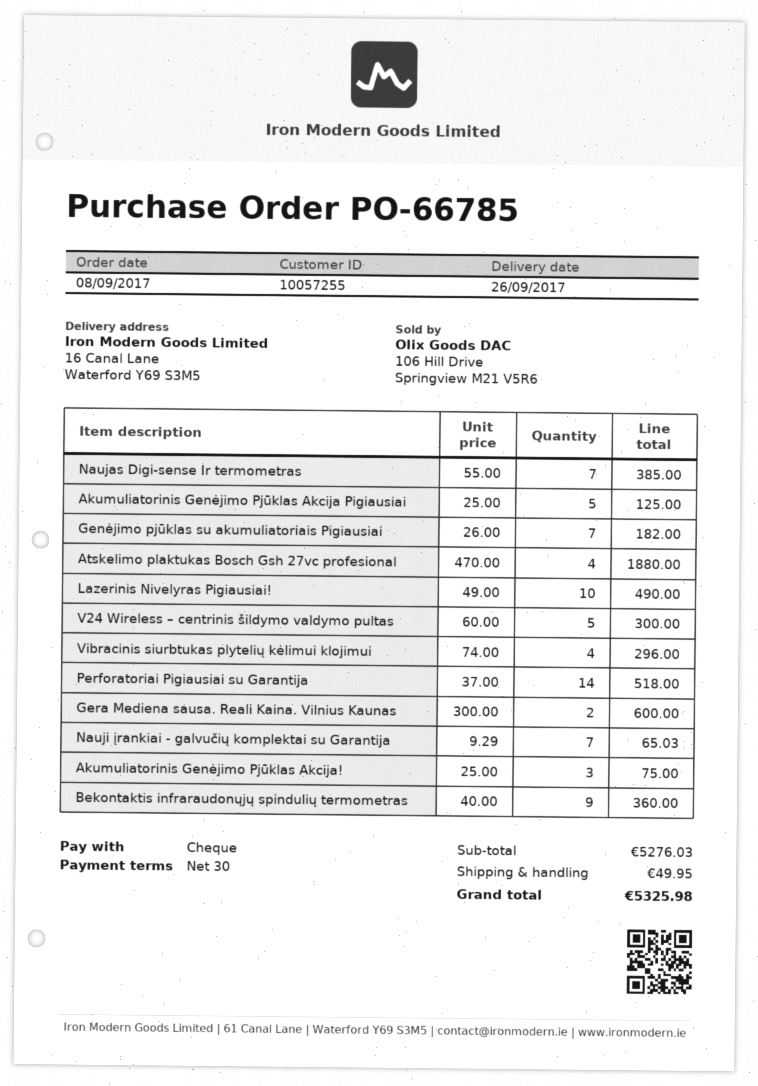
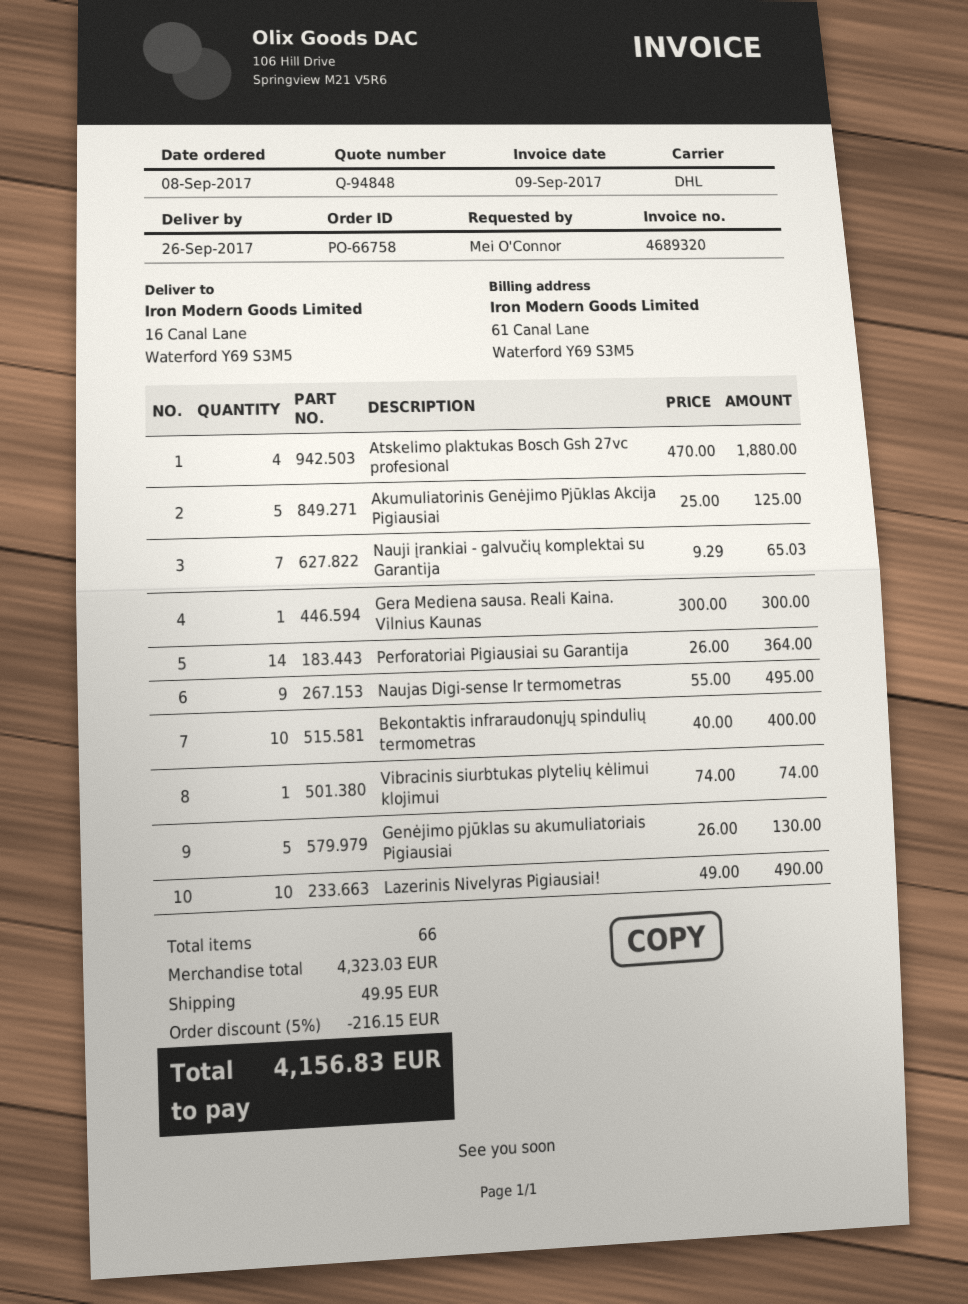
order number: PO-66785 -> PO-66758
Naujas Digi-sense Ir termometras: 7 x 55.00 = 385.00 -> 9 x 55.00 = 495.00
Genėjimo pjūklas su akumuliatoriais Pigiausiai: 7 x 26.00 = 182.00 -> 5 x 26.00 = 130.00
V24 Wireless – centrinis šildymo valdymo pultas: 5 x 60.00 = 300.00 -> none
Vibracinis siurbtukas plytelių kėlimui klojimui: 4 x 74.00 = 296.00 -> 1 x 74.00 = 74.00
Perforatoriai Pigiausiai su Garantija: 14 x 37.00 = 518.00 -> 14 x 26.00 = 364.00
Gera Mediena sausa. Reali Kaina. Vilnius Kaunas: 2 x 300.00 = 600.00 -> 1 x 300.00 = 300.00
Akumuliatorinis Genėjimo Pjūklas Akcija!: 3 x 25.00 = 75.00 -> none
Bekontaktis infraraudonųjų spindulių termometras: 9 x 40.00 = 360.00 -> 10 x 40.00 = 400.00
subtotal: 5276.03 -> 4323.03
discount: none -> 5% = 216.15
total: 5325.98 -> 4156.83

